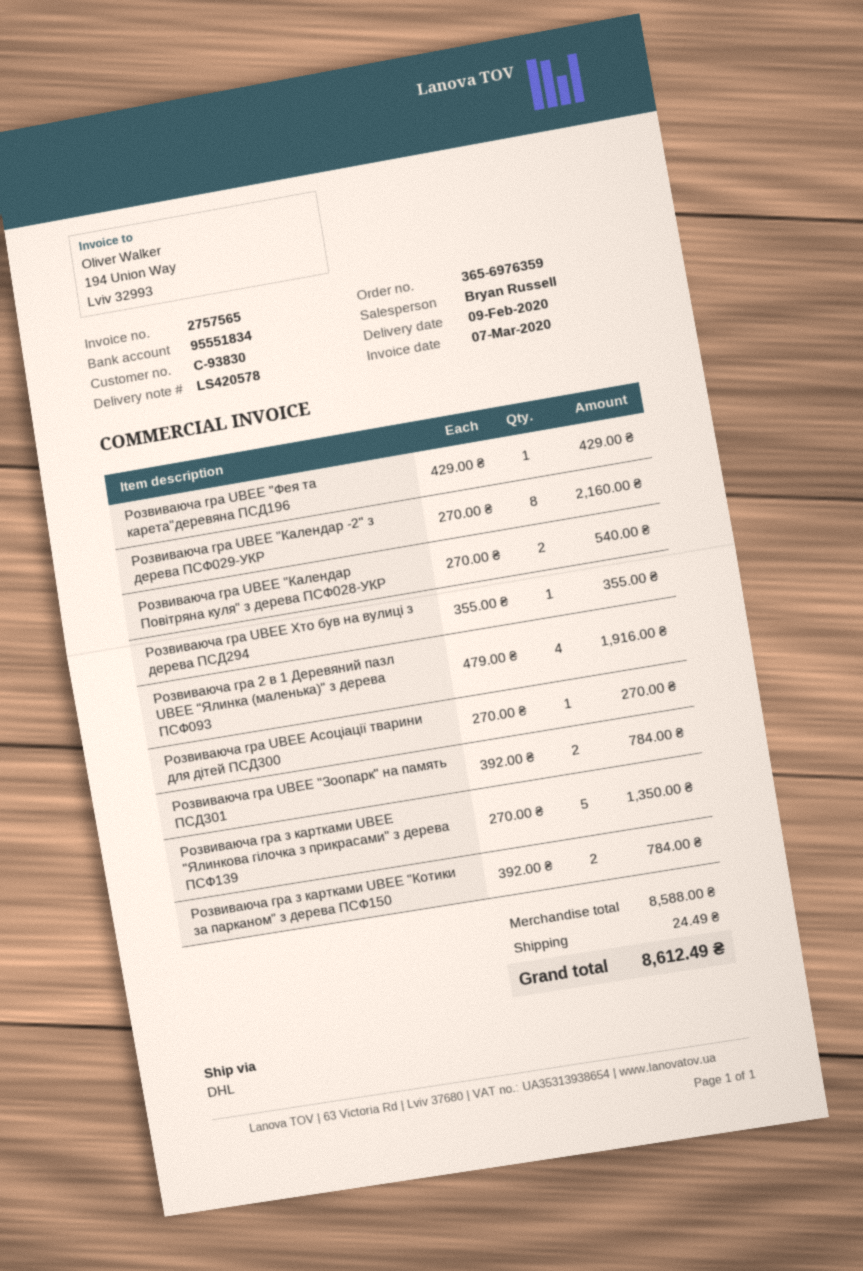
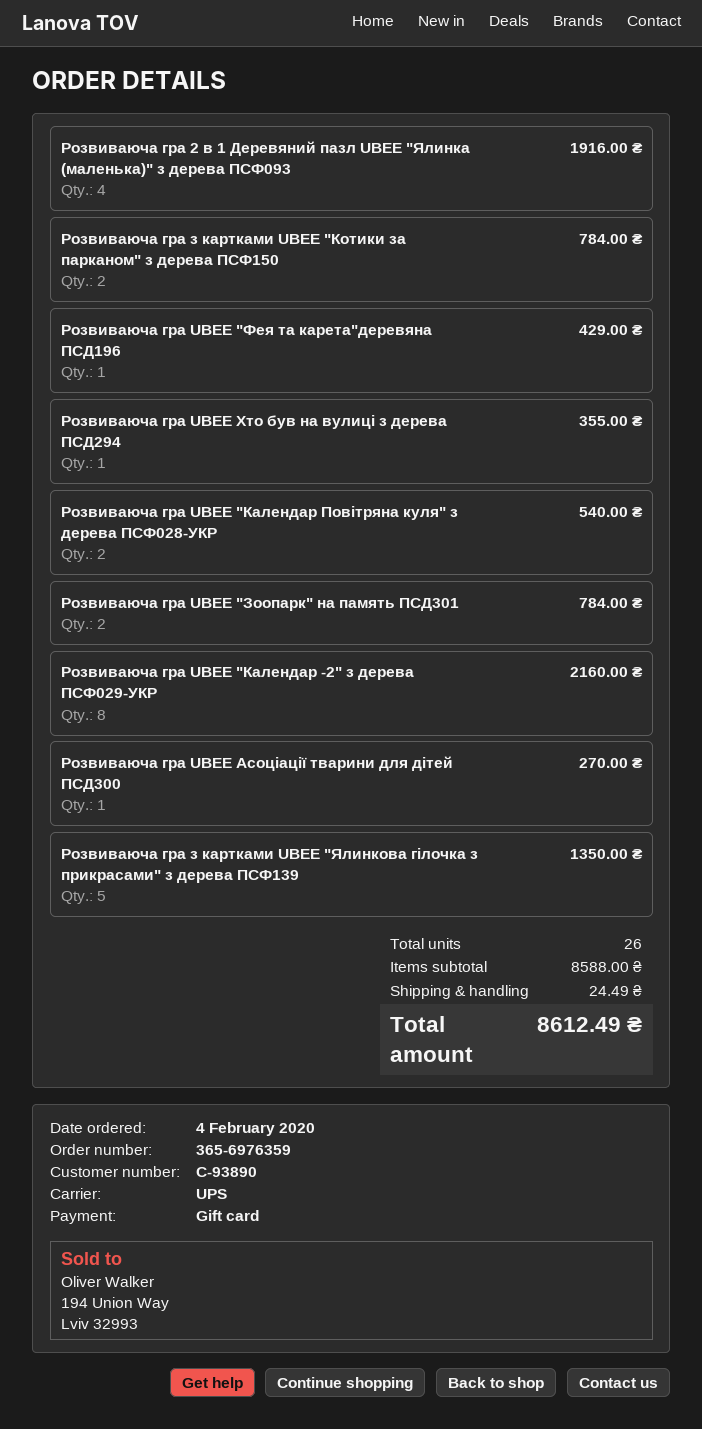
customer number: C-93830 -> C-93890
shipping method: DHL -> UPS

